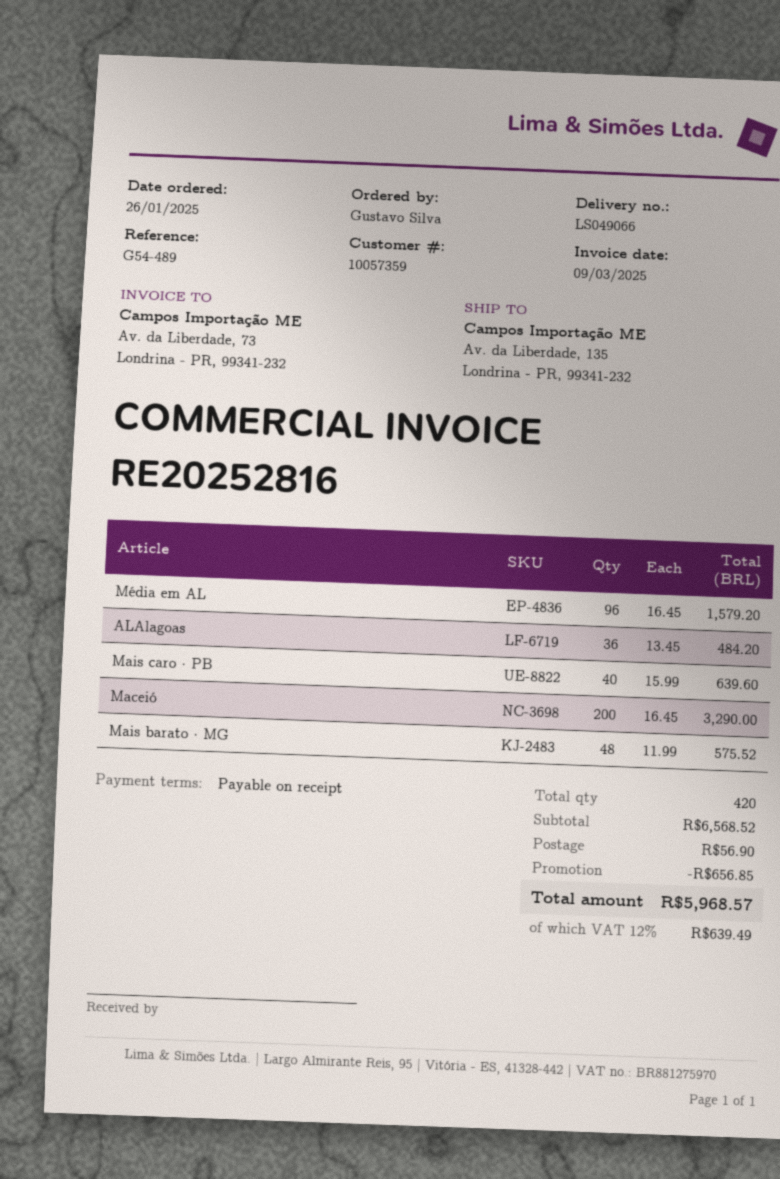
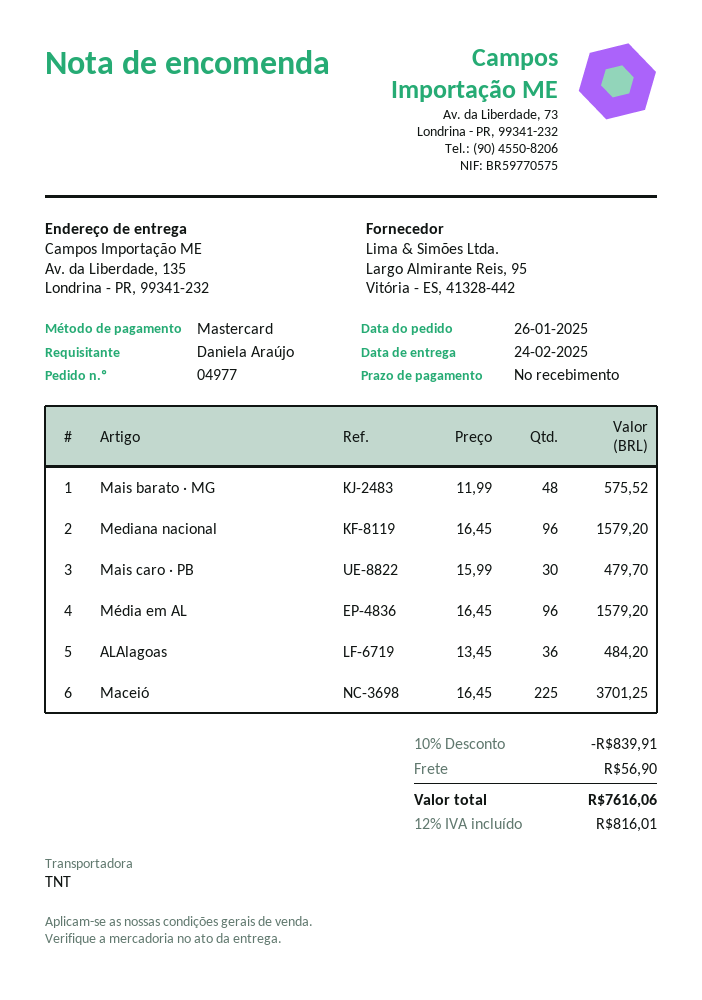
ordered by: Gustavo Silva -> Daniela Araújo
Mais caro · PB: 40 x 15.99 = 639.60 -> 30 x 15.99 = 479.70
Maceió: 200 x 16.45 = 3290.00 -> 225 x 16.45 = 3701.25
Mediana nacional: none -> 96 x 16.45 = 1579.20
discount: 656.85 -> 839.91
tax: 12% = 639.49 -> 12% = 816.01
total: 5968.57 -> 7616.06

